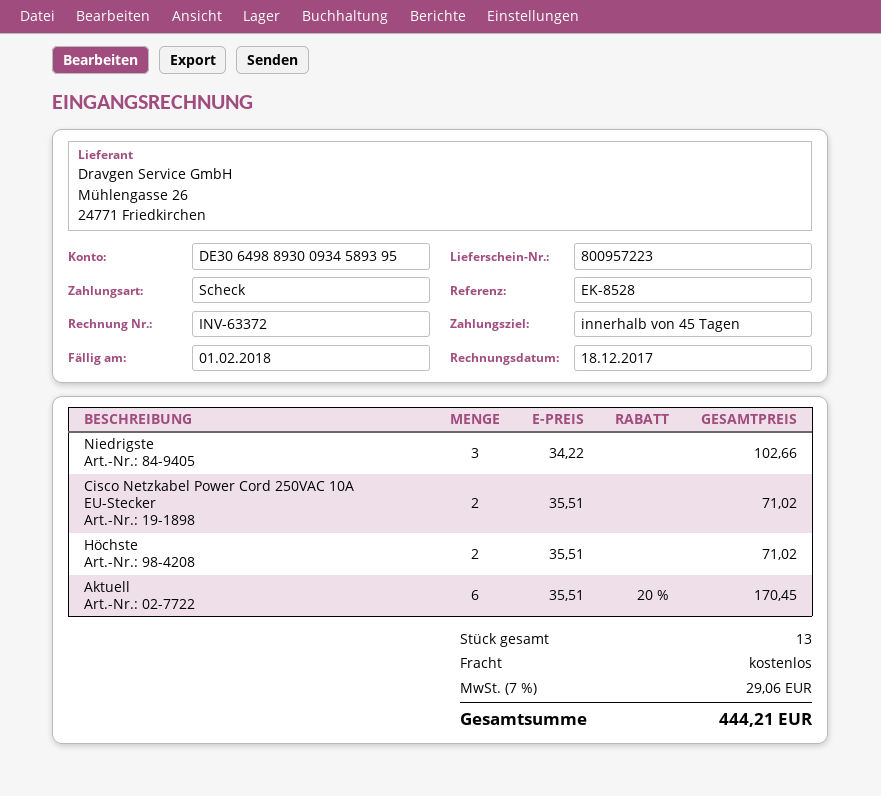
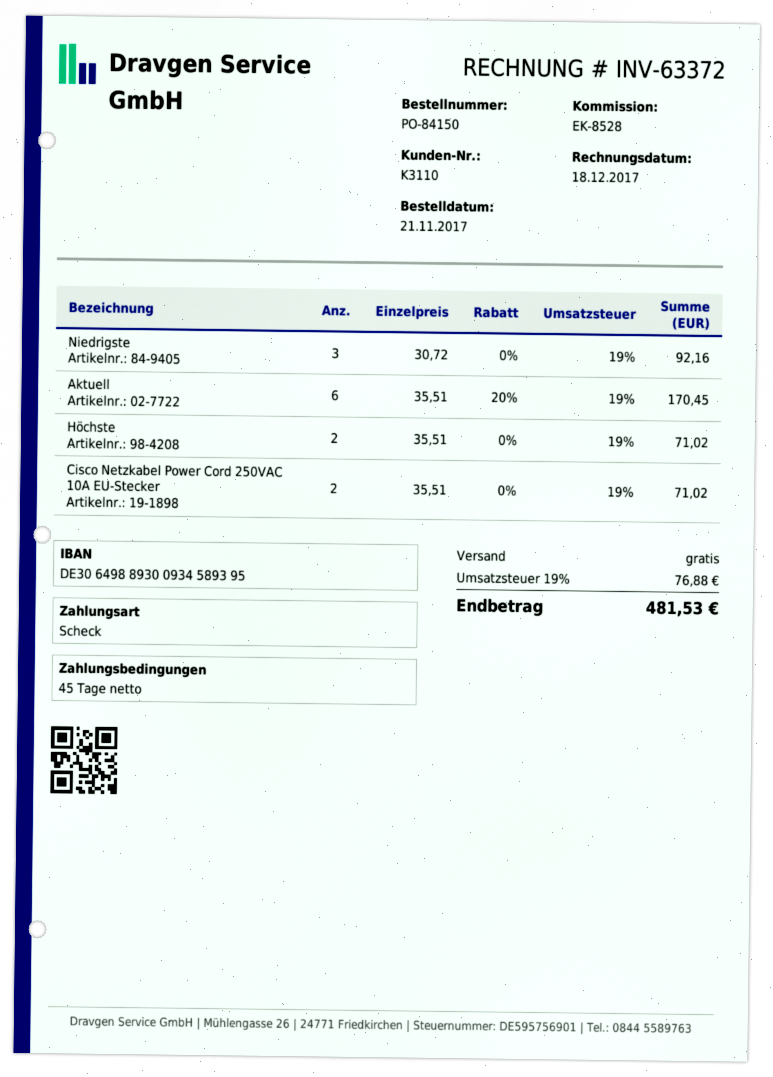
Niedrigste: 3 x 34.22 = 102.66 -> 3 x 30.72 = 92.16
tax: 7% = 29.06 -> 19% = 76.88
total: 444.21 -> 481.53

